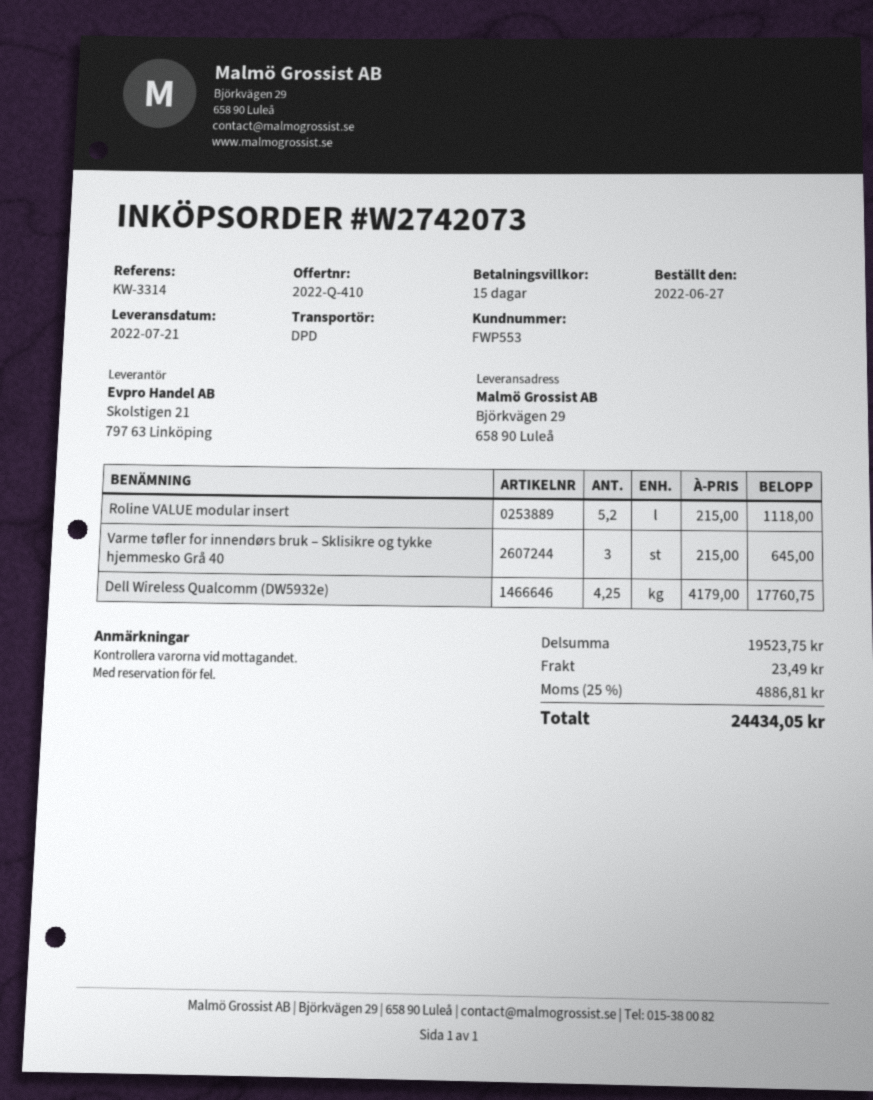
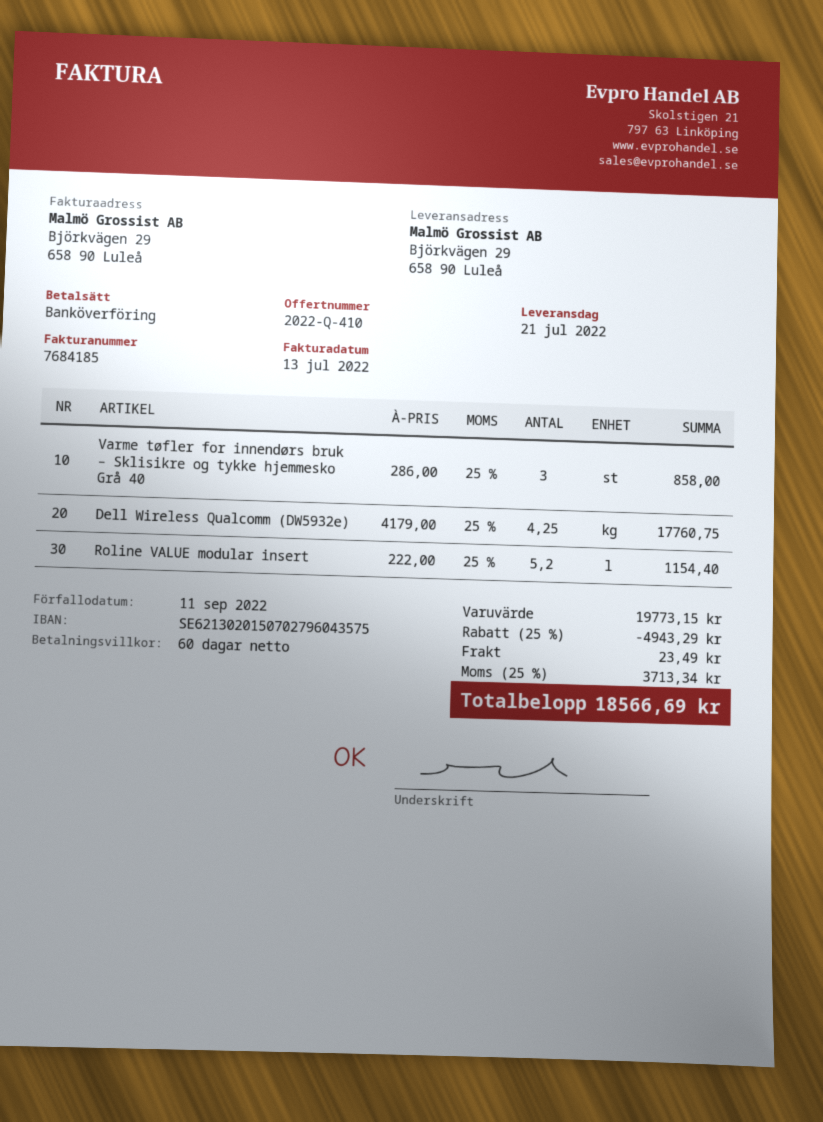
payment terms: 15 days -> 60 days
Roline VALUE modular insert: 5.2 x 215.00 = 1118.00 -> 5.2 x 222.00 = 1154.40
Varme tøfler for innendørs bruk – Sklisikre og tykke hjemmesko Grå 40: 3 x 215.00 = 645.00 -> 3 x 286.00 = 858.00
subtotal: 19523.75 -> 19773.15
discount: none -> 25% = 4943.29
tax: 25% = 4886.81 -> 25% = 3713.34
total: 24434.05 -> 18566.69

